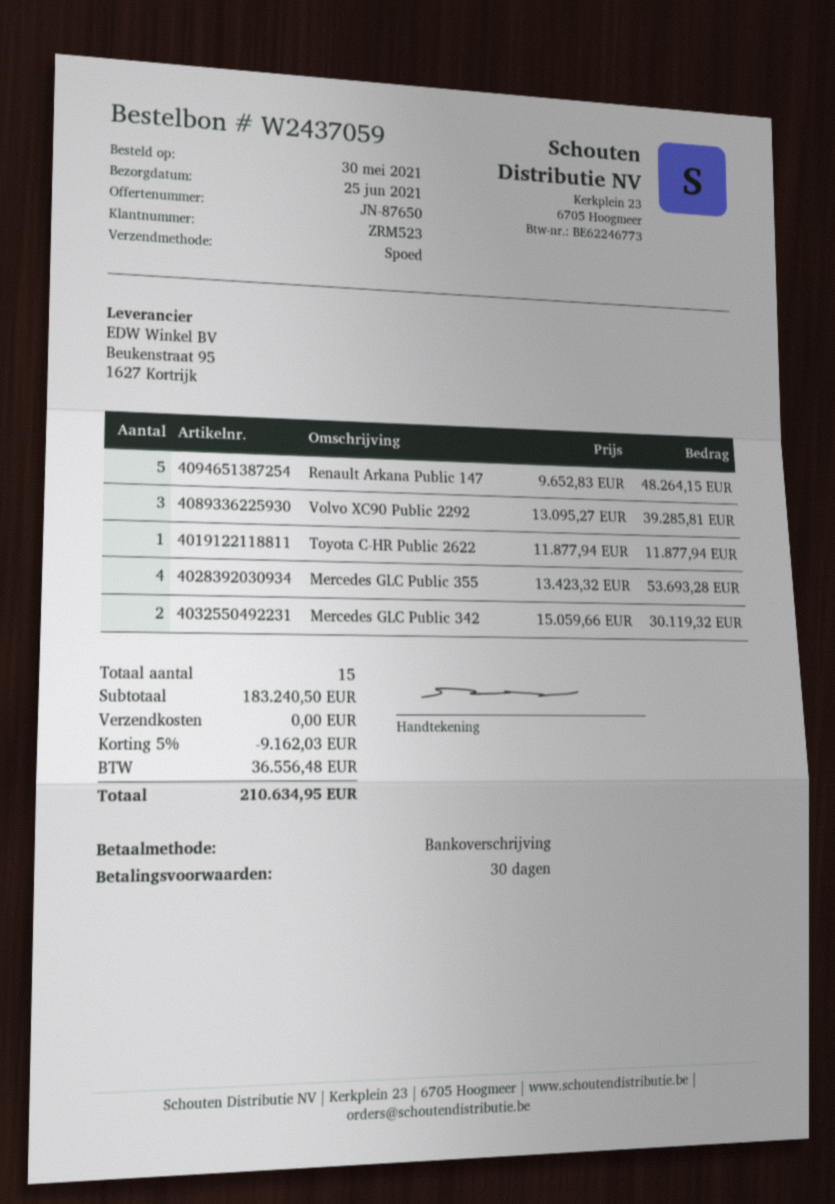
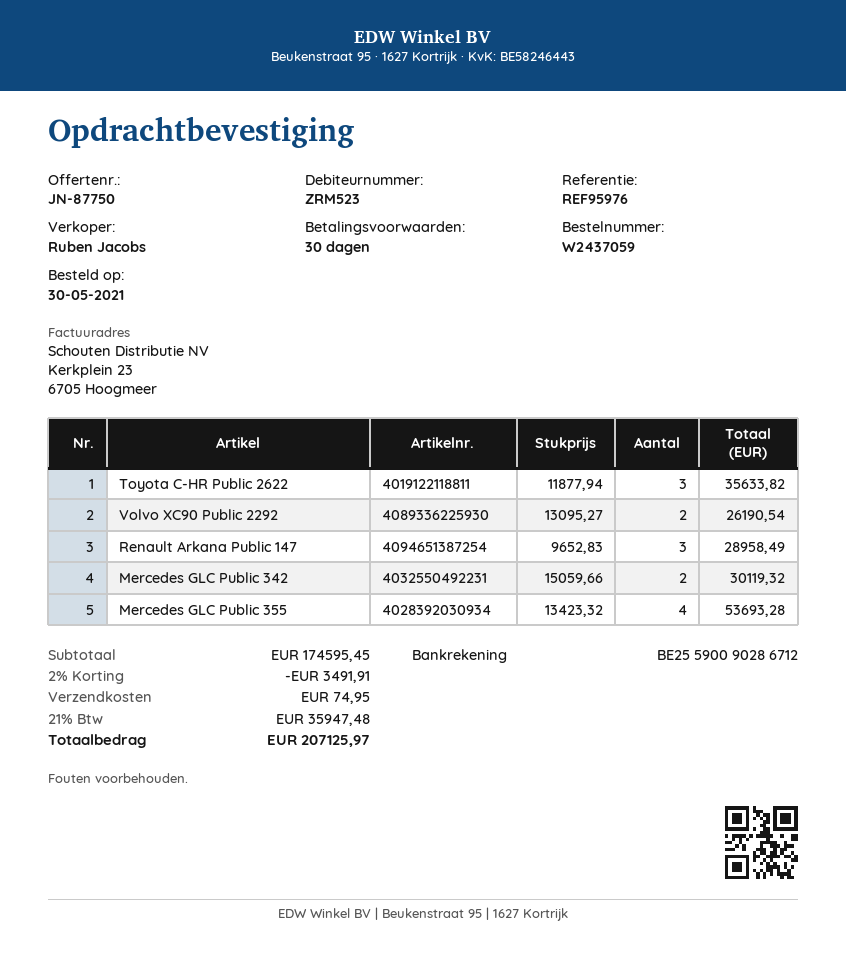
quote number: JN-87650 -> JN-87750
Renault Arkana Public 147: 5 x 9652.83 = 48264.15 -> 3 x 9652.83 = 28958.49
Volvo XC90 Public 2292: 3 x 13095.27 = 39285.81 -> 2 x 13095.27 = 26190.54
Toyota C-HR Public 2622: 1 x 11877.94 = 11877.94 -> 3 x 11877.94 = 35633.82
subtotal: 183240.50 -> 174595.45
discount: 5% = 9162.03 -> 2% = 3491.91
shipping: 0.00 -> 74.95
tax: 36556.48 -> 35947.48
total: 210634.95 -> 207125.97

